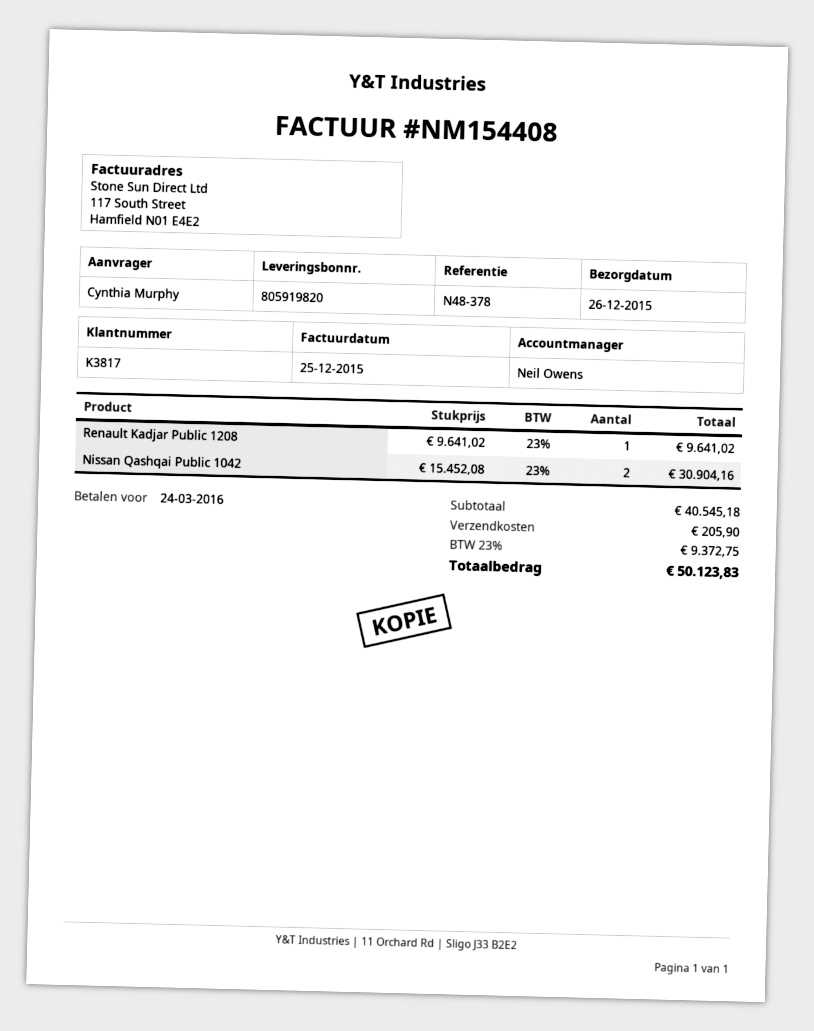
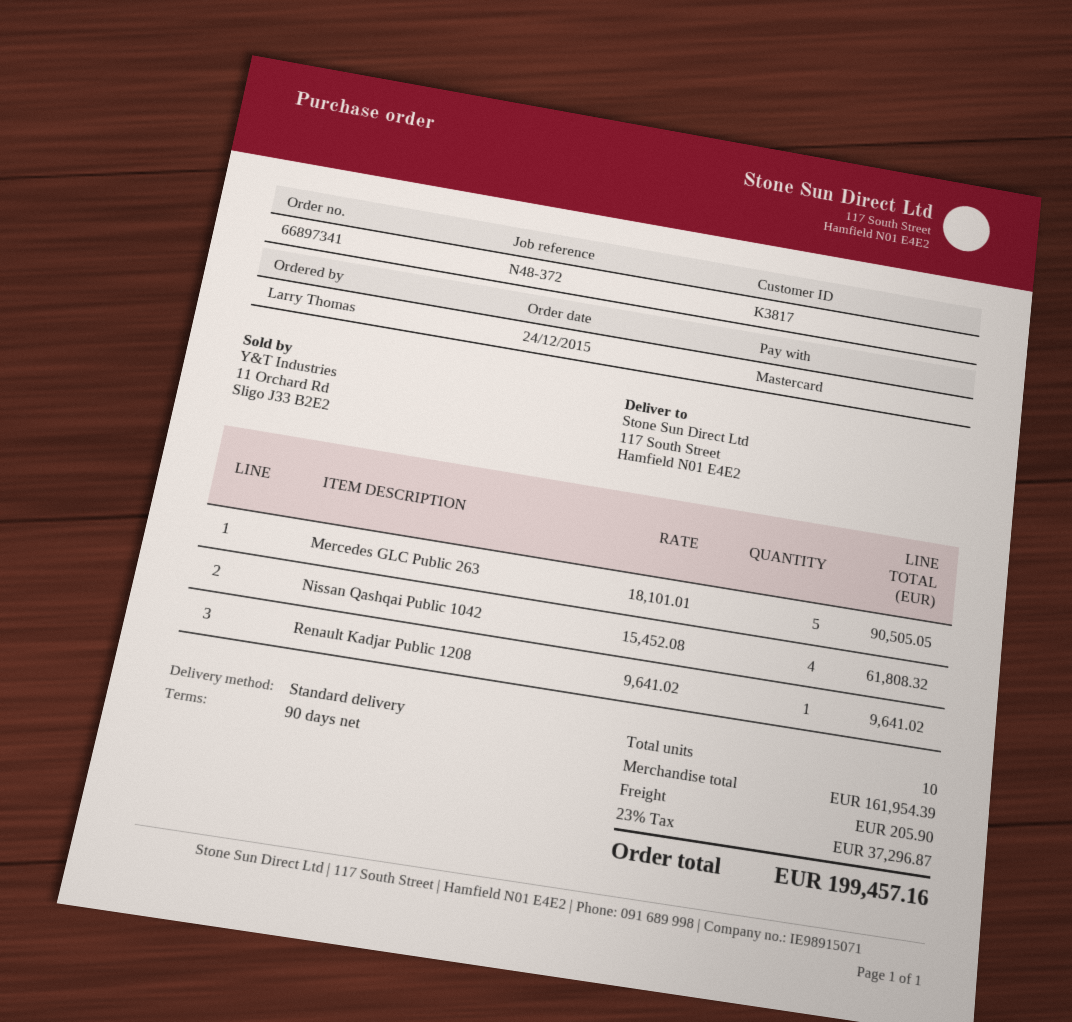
reference: N48-378 -> N48-372
ordered by: Cynthia Murphy -> Larry Thomas
Nissan Qashqai Public 1042: 2 x 15452.08 = 30904.16 -> 4 x 15452.08 = 61808.32
Mercedes GLC Public 263: none -> 5 x 18101.01 = 90505.05
subtotal: 40545.18 -> 161954.39
tax: 23% = 9372.75 -> 23% = 37296.87
total: 50123.83 -> 199457.16

